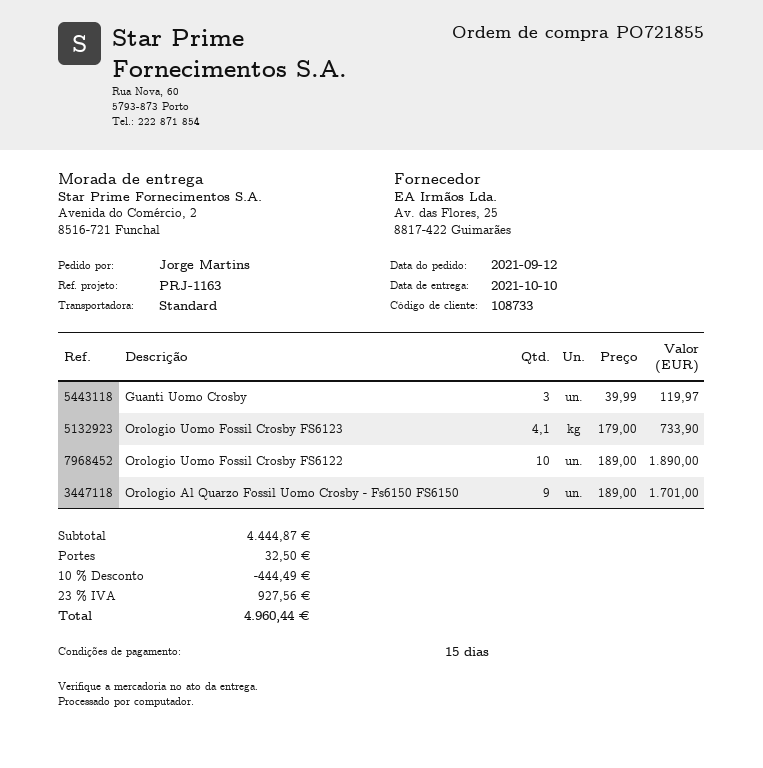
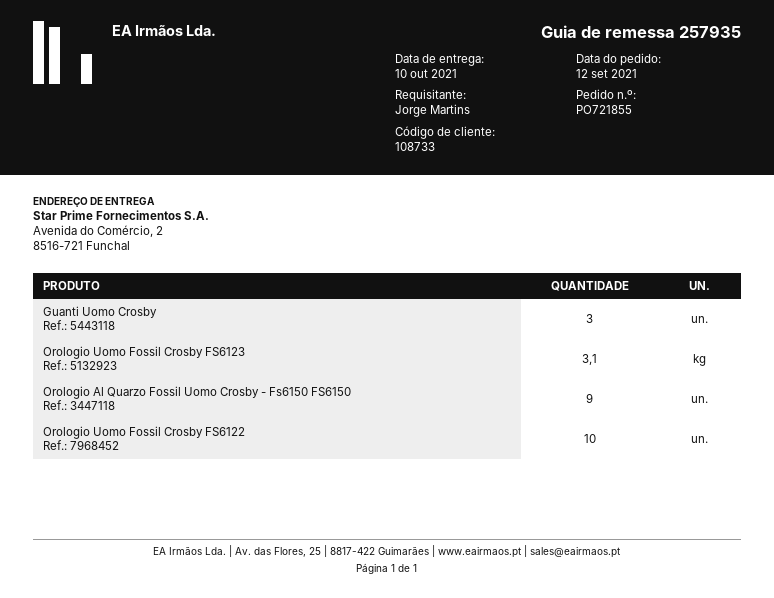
Orologio Uomo Fossil Crosby FS6123: 4.1 -> 3.1

